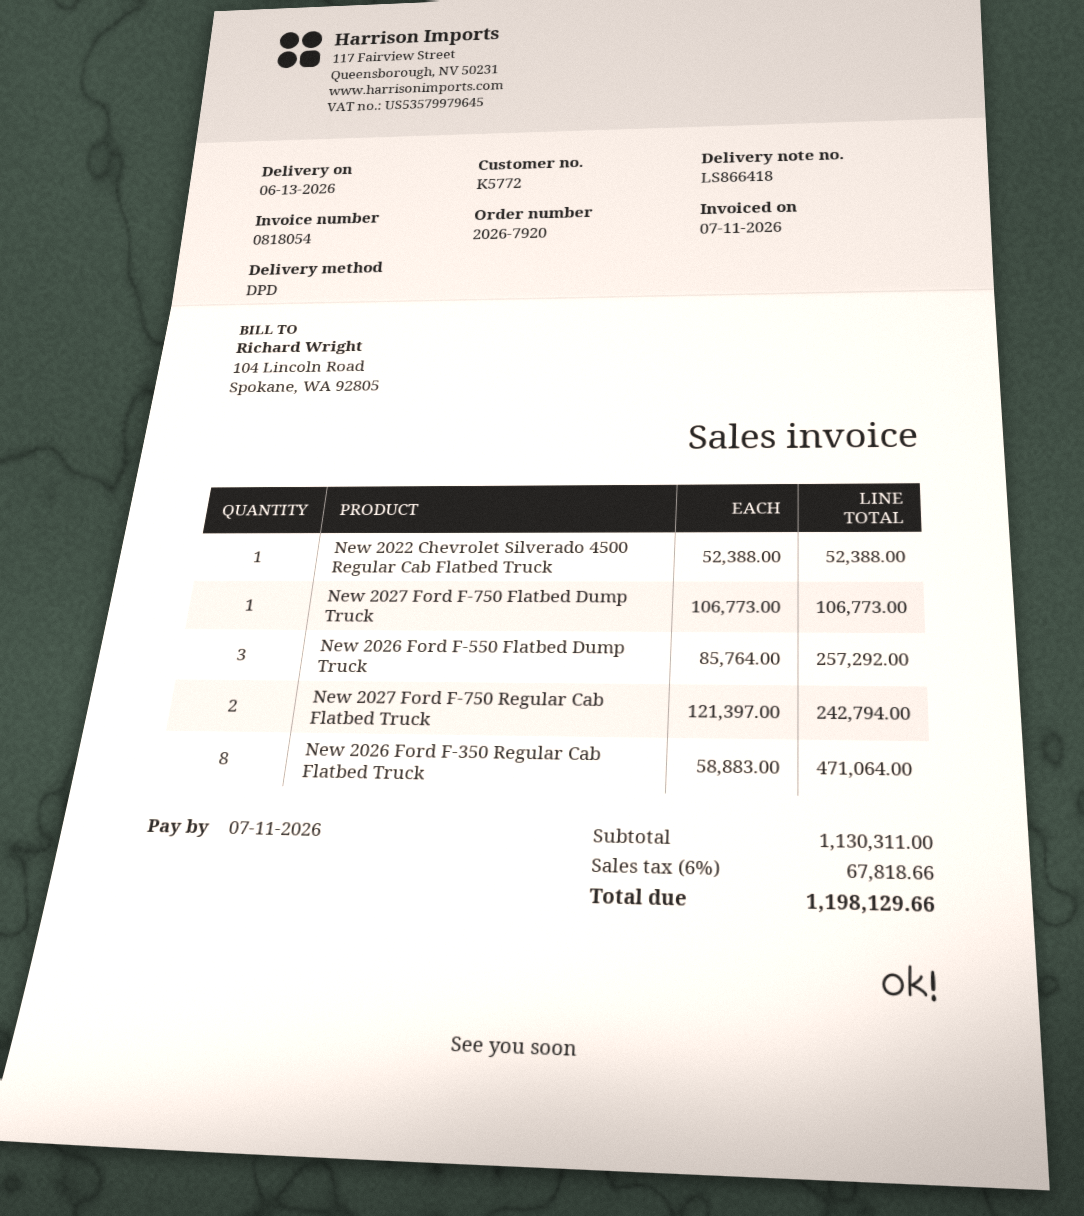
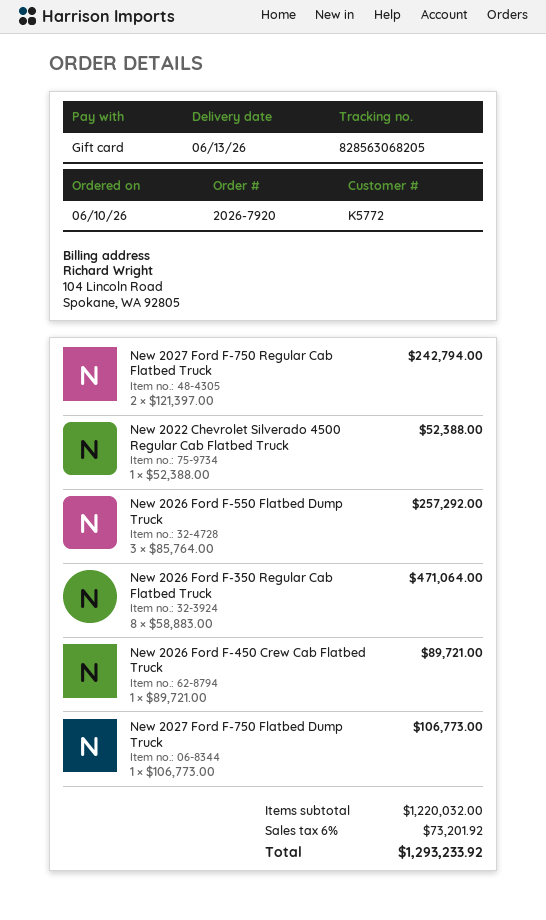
New 2026 Ford F-450 Crew Cab Flatbed Truck: none -> 1 x 89721.00 = 89721.00
subtotal: 1130311.00 -> 1220032.00
tax: 6% = 67818.66 -> 6% = 73201.92
total: 1198129.66 -> 1293233.92

